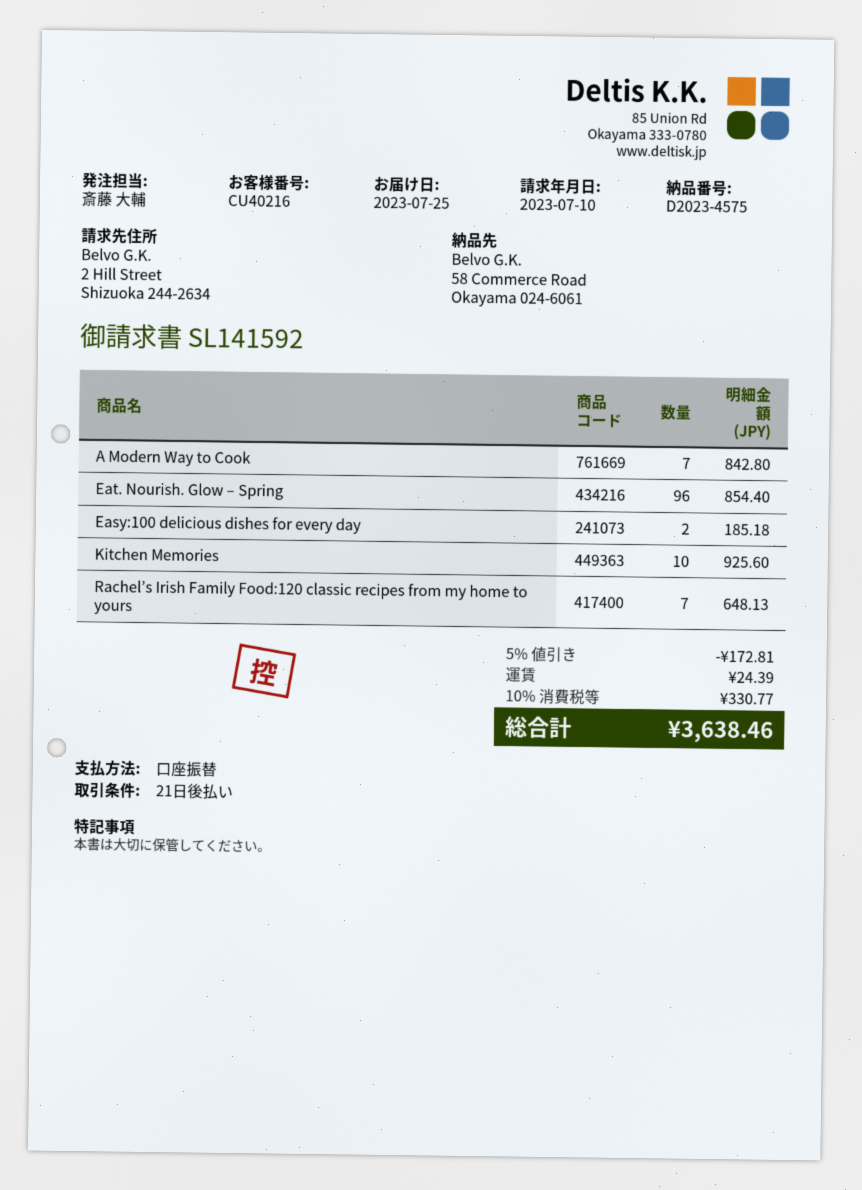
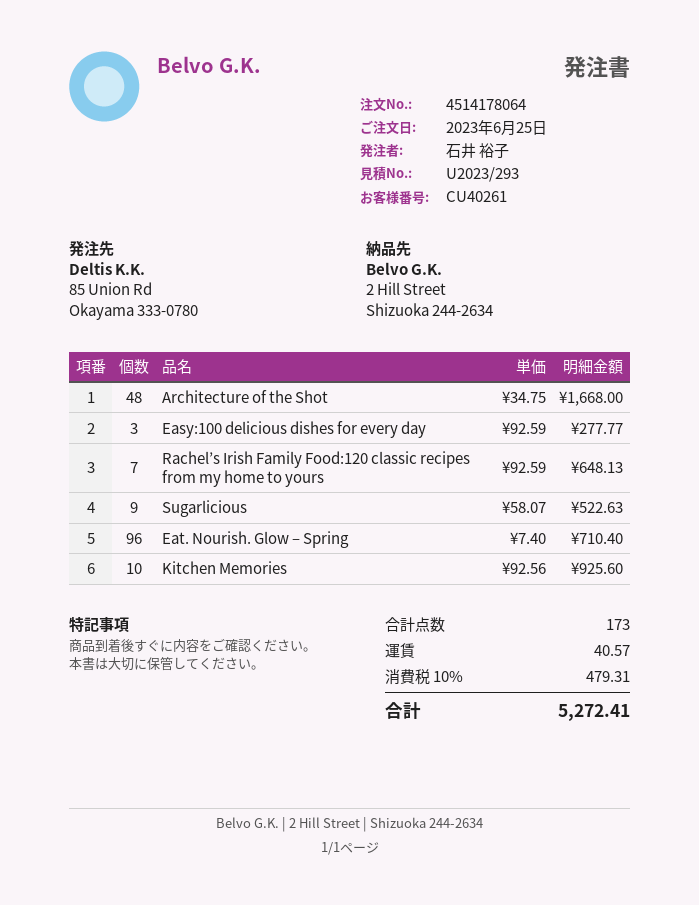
customer number: CU40216 -> CU40261
ordered by: 斎藤 大輔 -> 石井 裕子
ship to: 58 Commerce Road, Okayama 024-6061 -> 2 Hill Street, Shizuoka 244-2634
A Modern Way to Cook: 7 for 842.80 -> none
Eat. Nourish. Glow – Spring: 96 for 854.40 -> 96 for 710.40
Easy:100 delicious dishes for every day: 2 for 185.18 -> 3 for 277.77
Architecture of the Shot: none -> 48 for 1668.00
Sugarlicious: none -> 9 for 522.63
discount: 5% = 172.81 -> none
shipping: 24.39 -> 40.57
tax: 10% = 330.77 -> 10% = 479.31
total: 3638.46 -> 5272.41

